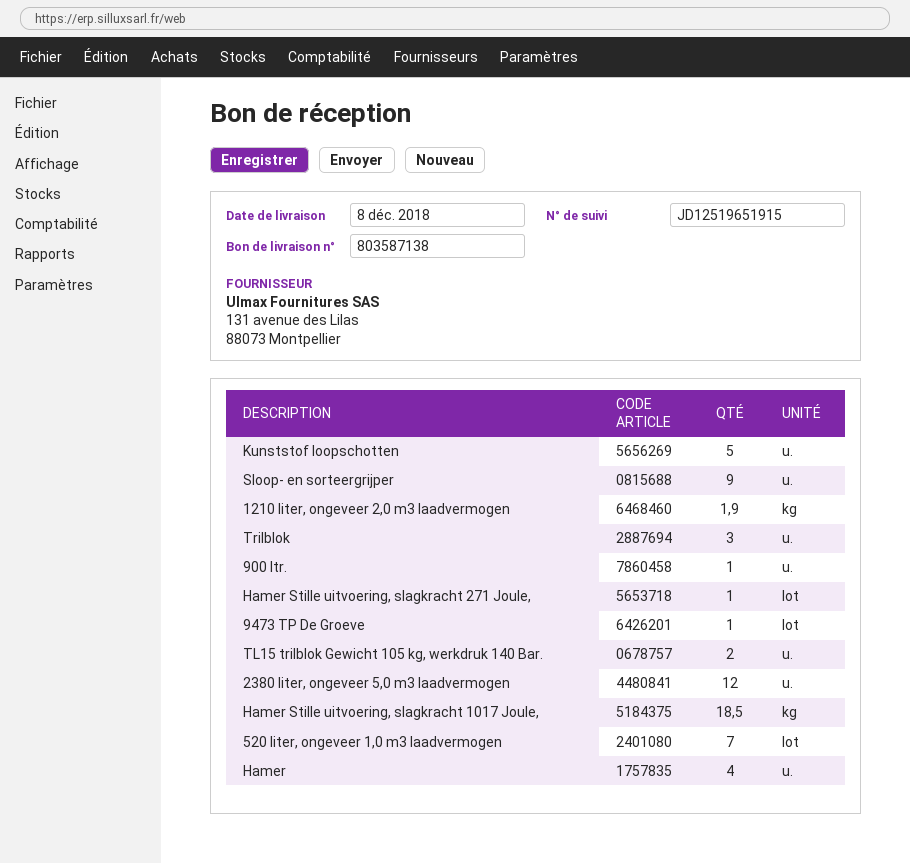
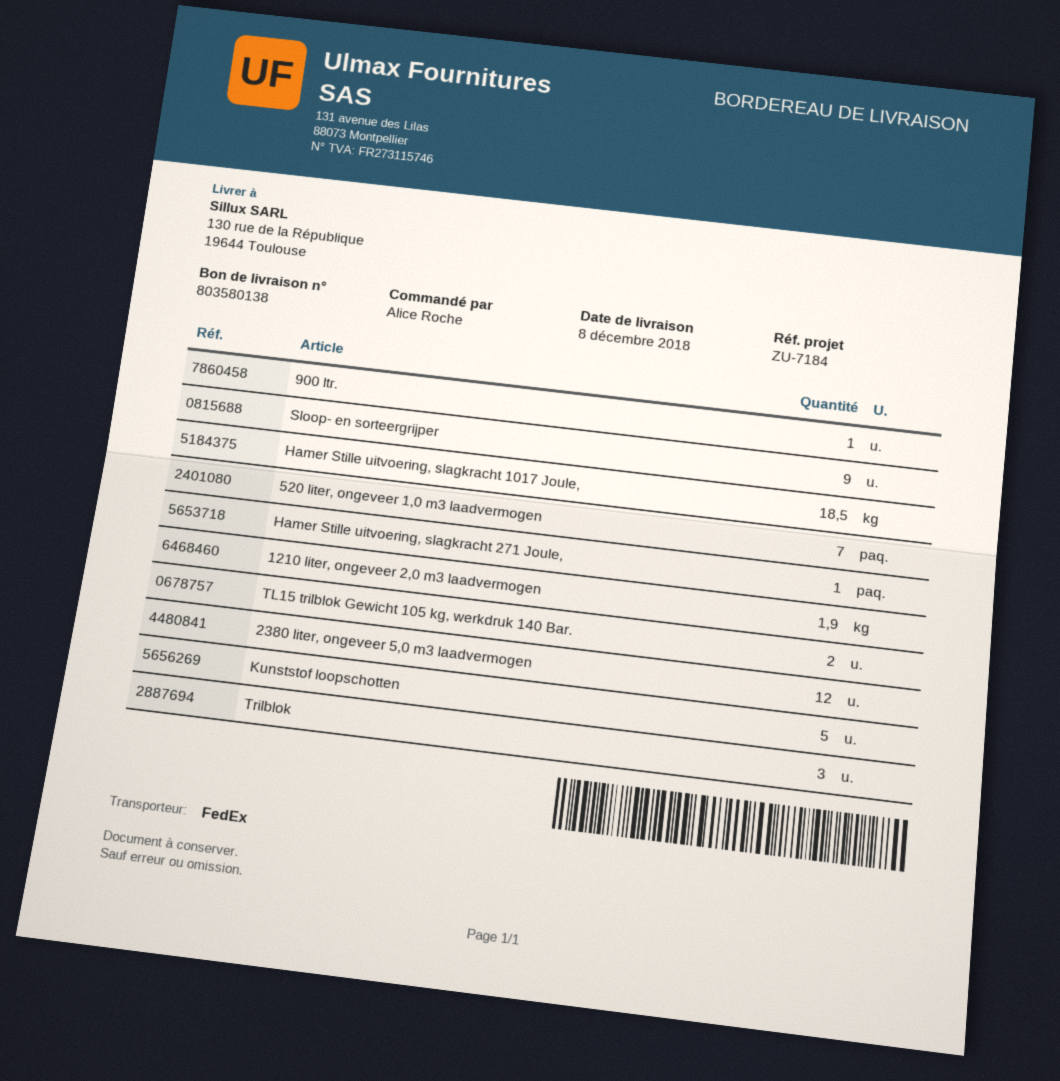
delivery note number: 803587138 -> 803580138
9473 TP De Groeve: 1 -> none
Hamer: 4 -> none

